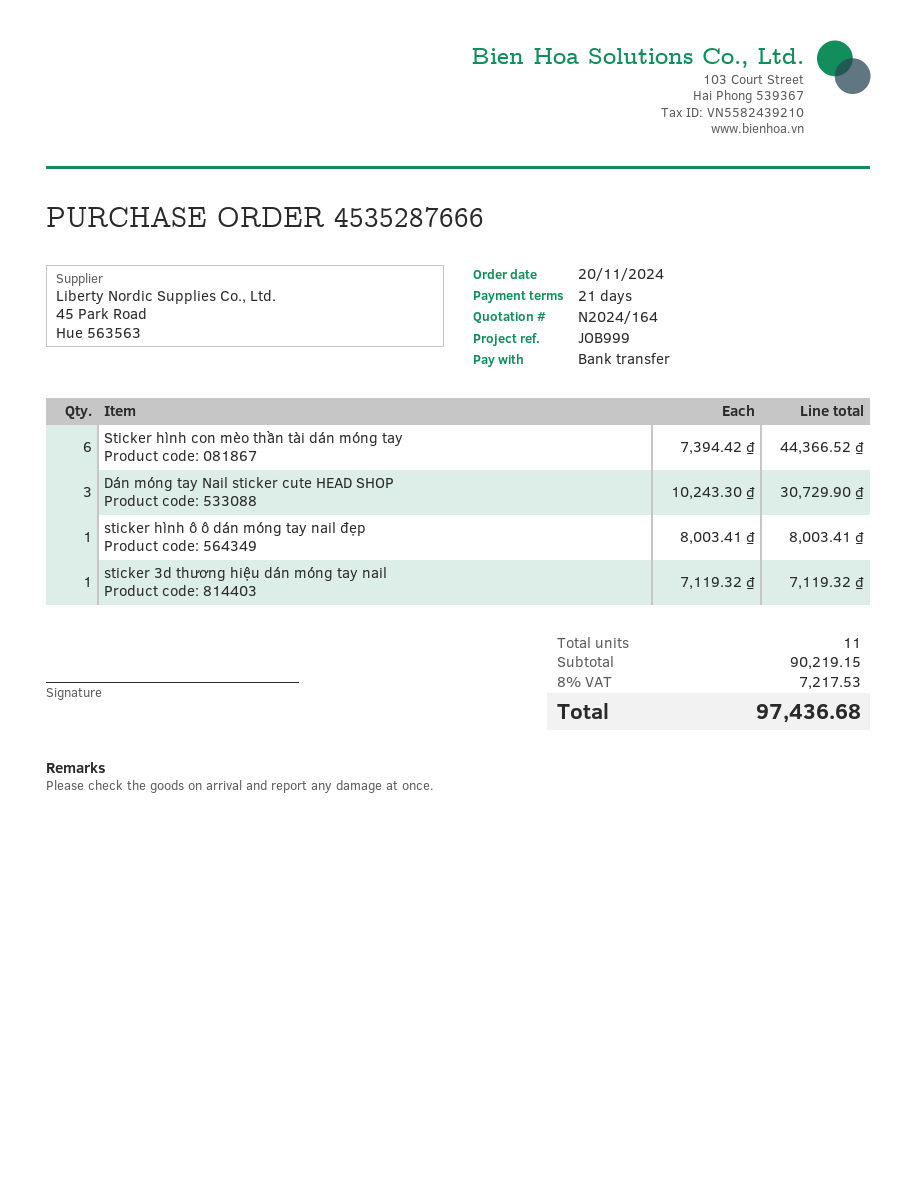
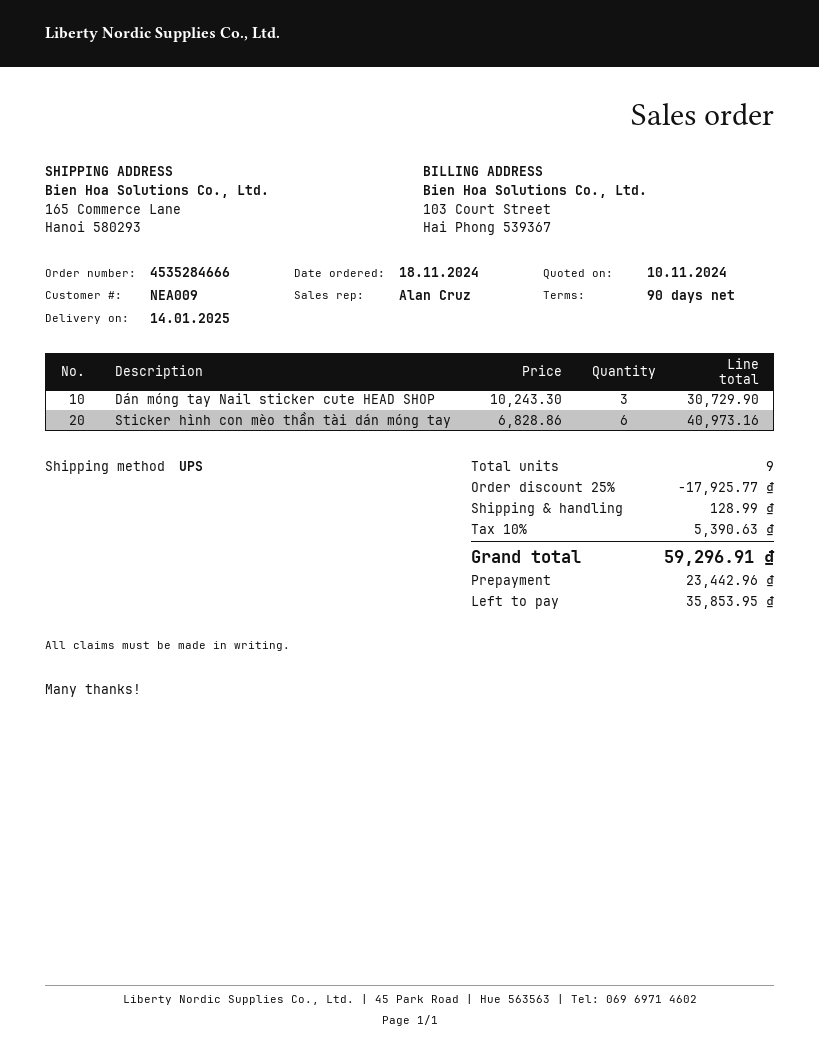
order number: 4535287666 -> 4535284666
order date: 2024-11-20 -> 2024-11-18
payment terms: 21 days -> 90 days
Sticker hình con mèo thần tài dán móng tay: 6 x 7394.42 = 44366.52 -> 6 x 6828.86 = 40973.16
sticker hình ô ô dán móng tay nail đẹp: 1 x 8003.41 = 8003.41 -> none
sticker 3d thương hiệu dán móng tay nail: 1 x 7119.32 = 7119.32 -> none
total quantity: 11 -> 9
discount: none -> 25% = 17925.77
shipping: none -> 128.99
tax: 8% = 7217.53 -> 10% = 5390.63
total: 97436.68 -> 59296.91

